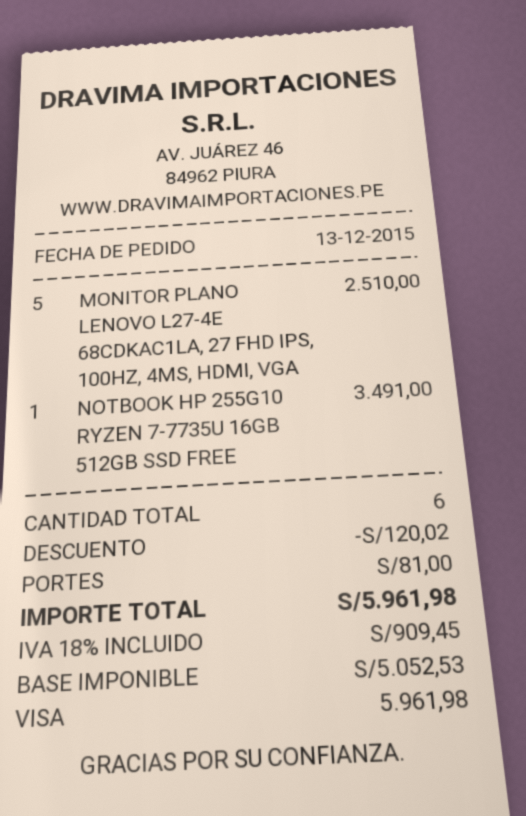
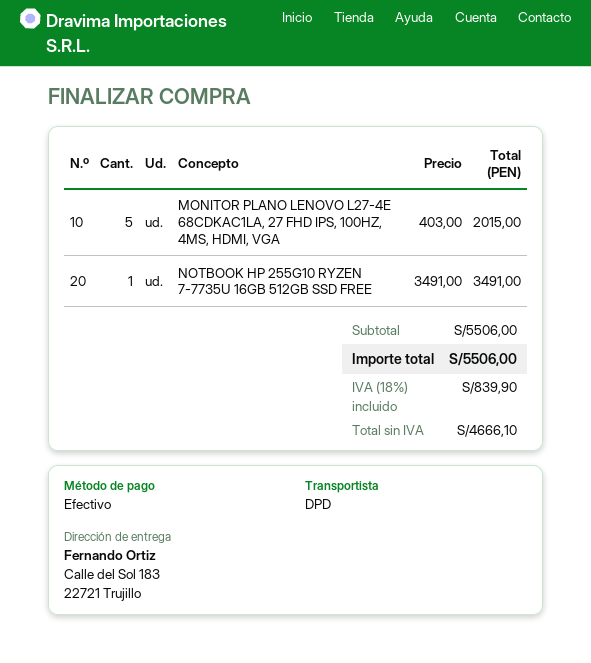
payment method: Visa -> cash
MONITOR PLANO LENOVO L27-4E 68CDKAC1LA, 27 FHD IPS, 100HZ, 4MS, HDMI, VGA: 5 for 2510.00 -> 5 for 2015.00
discount: 120.02 -> none
shipping: 81.00 -> none
net: 5052.53 -> 4666.10
tax: 18% = 909.45 -> 18% = 839.90
total: 5961.98 -> 5506.00

